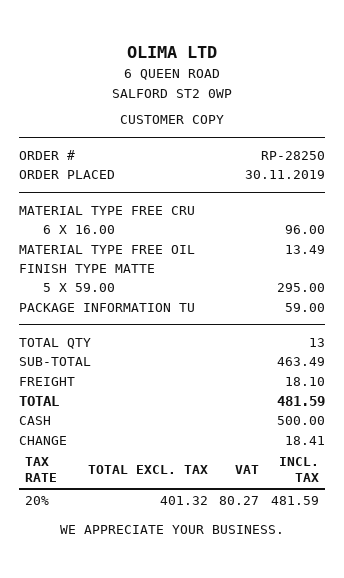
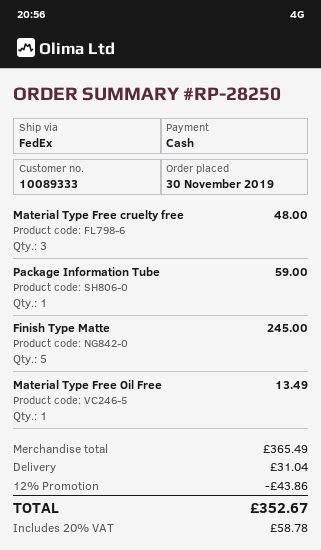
MATERIAL TYPE FREE CRU: 6 for 96.00 -> 3 for 48.00
FINISH TYPE MATTE: 5 for 295.00 -> 5 for 245.00
subtotal: 463.49 -> 365.49
discount: none -> 12% = 43.86
shipping: 18.10 -> 31.04
tax: 20% = 80.27 -> 20% = 58.78
total: 481.59 -> 352.67

